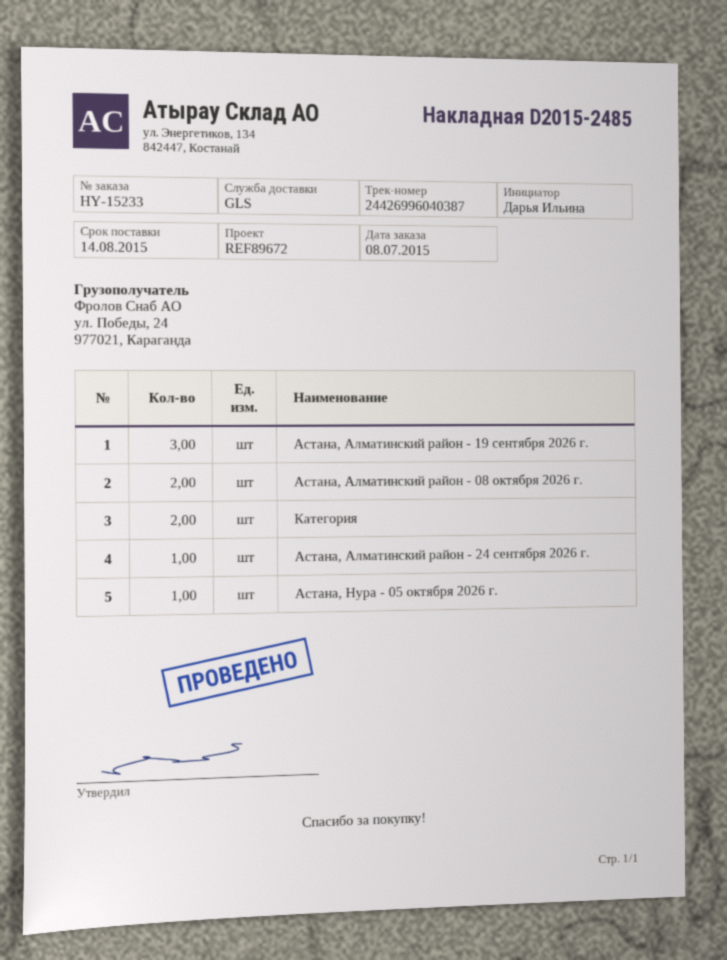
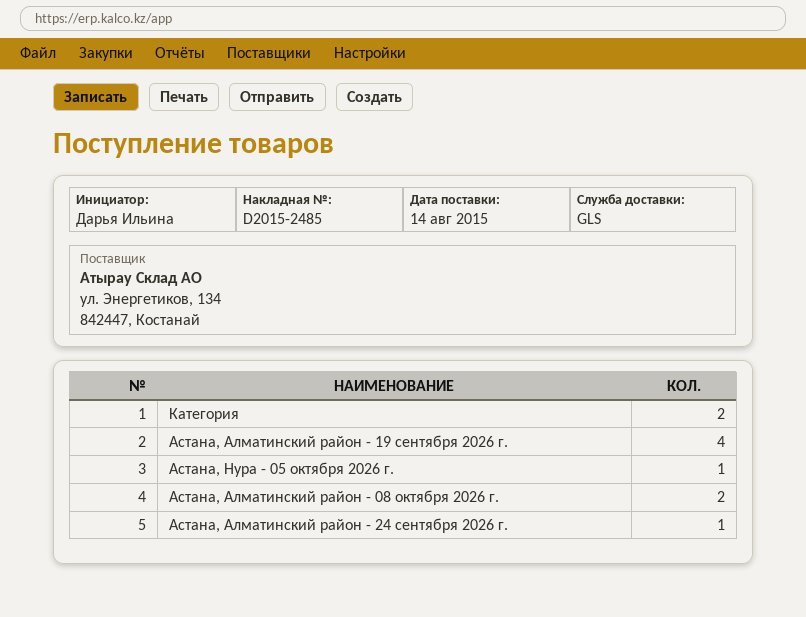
Астана, Алматинский район - 19 сентября 2026 г.: 3 -> 4

